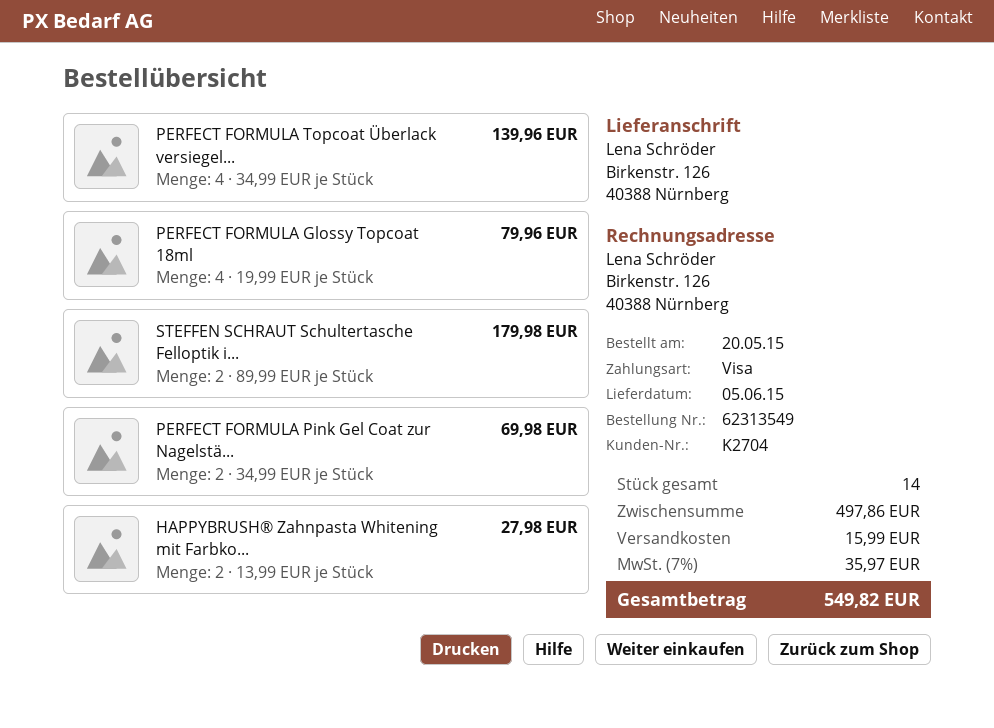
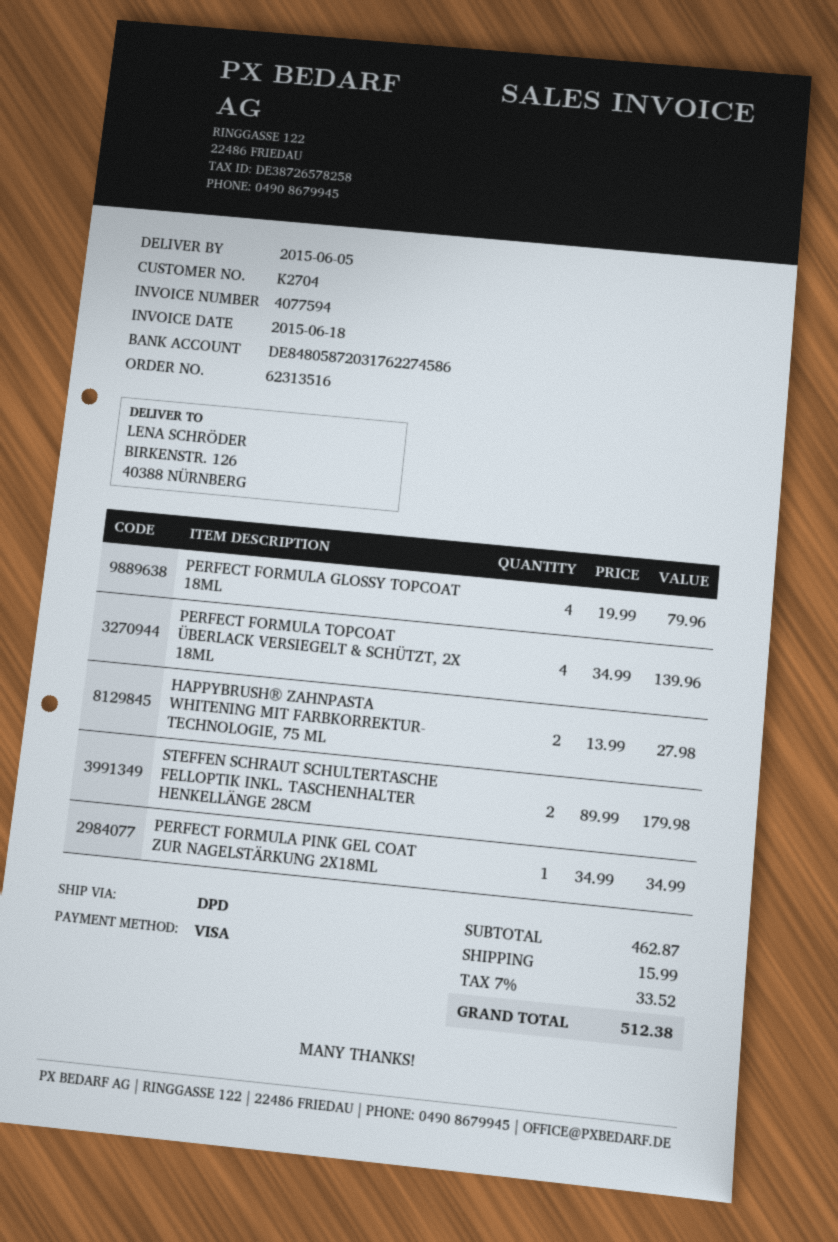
order number: 62313549 -> 62313516
PERFECT FORMULA Pink Gel Coat zur Nagelstä...: 2 x 34.99 = 69.98 -> 1 x 34.99 = 34.99
subtotal: 497.86 -> 462.87
tax: 7% = 35.97 -> 7% = 33.52
total: 549.82 -> 512.38

